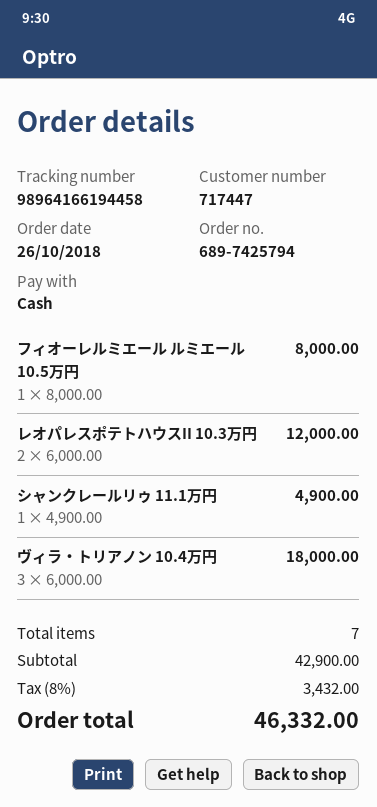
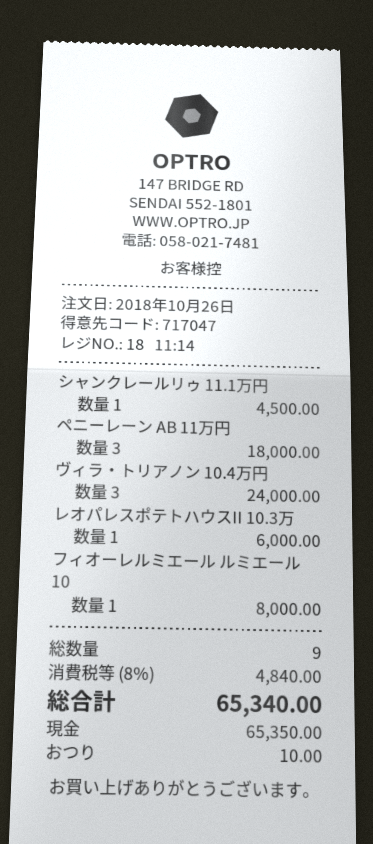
customer number: 717447 -> 717047
レオパレスポテトハウスII 10.3万円: 2 for 12000.00 -> 1 for 6000.00
シャンクレールリゥ 11.1万円: 1 for 4900.00 -> 1 for 4500.00
ヴィラ・トリアノン 10.4万円: 3 for 18000.00 -> 3 for 24000.00
ペニーレーン AB 11万円: none -> 3 for 18000.00
total quantity: 7 -> 9
tax: 8% = 3432.00 -> 8% = 4840.00
total: 46332.00 -> 65340.00

